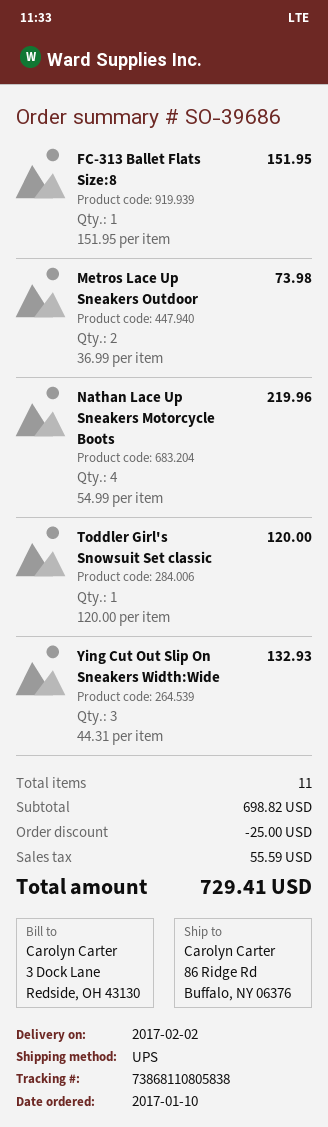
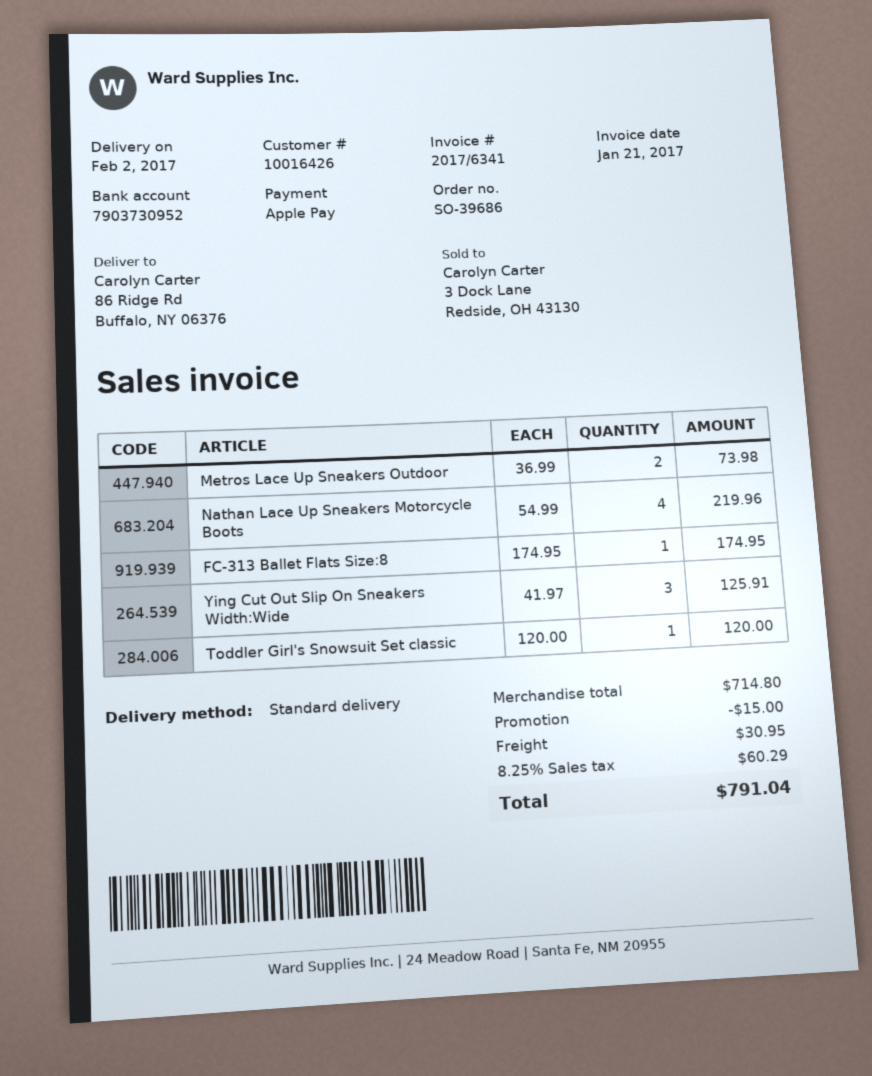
shipping method: UPS -> standard
FC-313 Ballet Flats Size:8: 1 x 151.95 = 151.95 -> 1 x 174.95 = 174.95
Ying Cut Out Slip On Sneakers Width:Wide: 3 x 44.31 = 132.93 -> 3 x 41.97 = 125.91
subtotal: 698.82 -> 714.80
discount: 25.00 -> 15.00
shipping: none -> 30.95
tax: 55.59 -> 60.29
total: 729.41 -> 791.04

